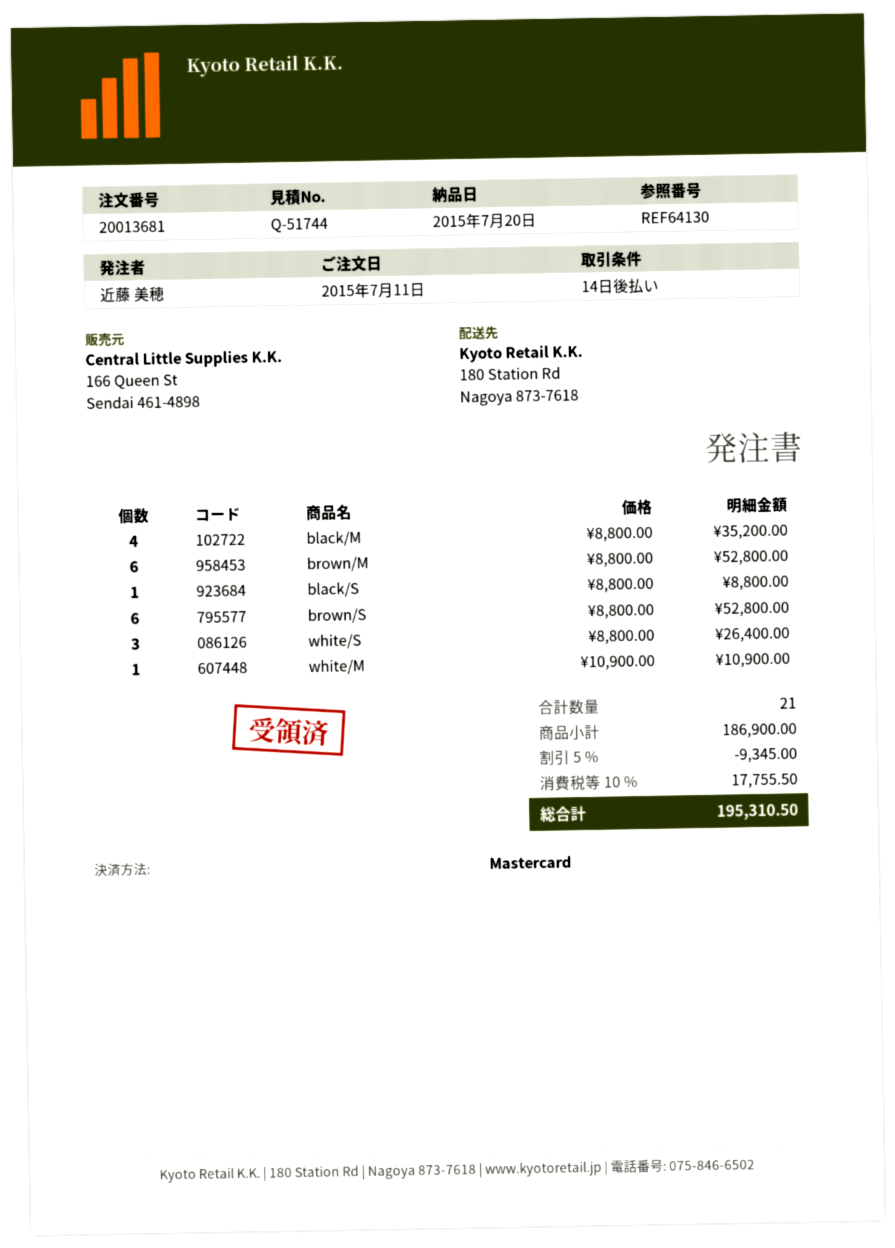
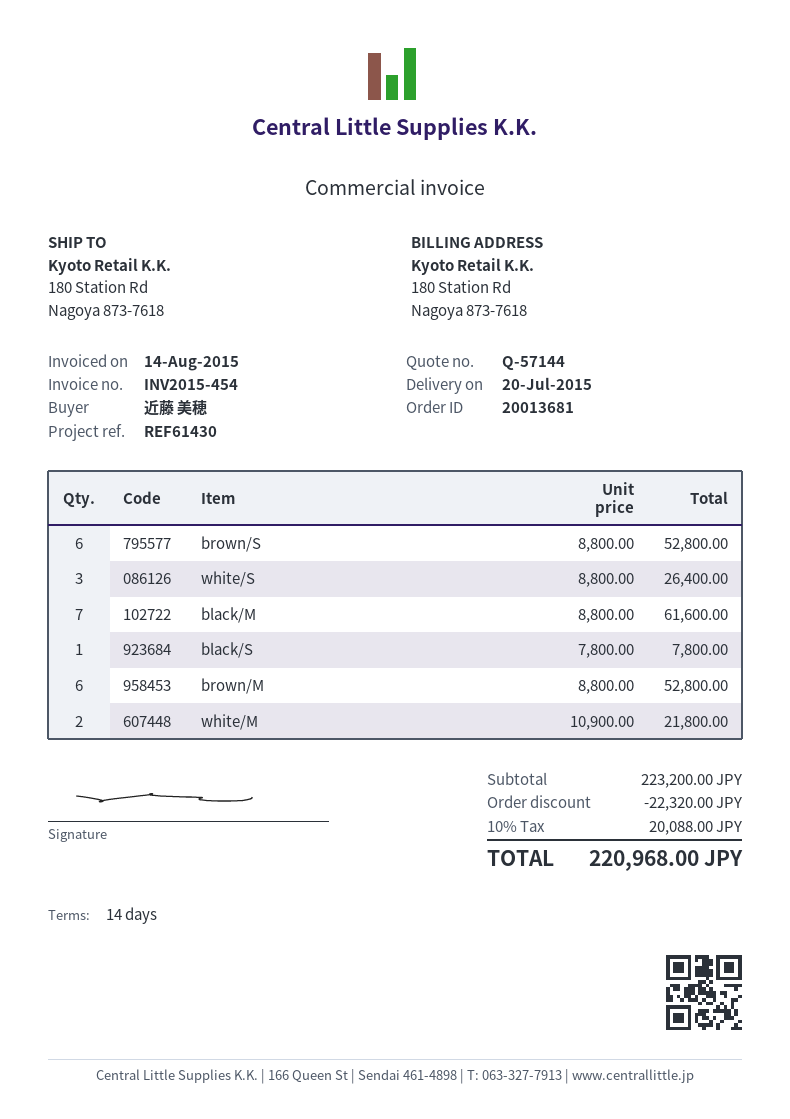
quote number: Q-51744 -> Q-57144
reference: REF64130 -> REF61430
black/M: 4 x 8800.00 = 35200.00 -> 7 x 8800.00 = 61600.00
black/S: 1 x 8800.00 = 8800.00 -> 1 x 7800.00 = 7800.00
white/M: 1 x 10900.00 = 10900.00 -> 2 x 10900.00 = 21800.00
subtotal: 186900.00 -> 223200.00
discount: 9345.00 -> 22320.00
tax: 10% = 17755.50 -> 10% = 20088.00
total: 195310.50 -> 220968.00

